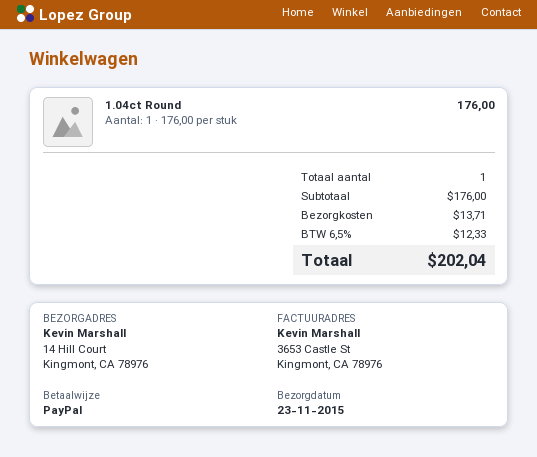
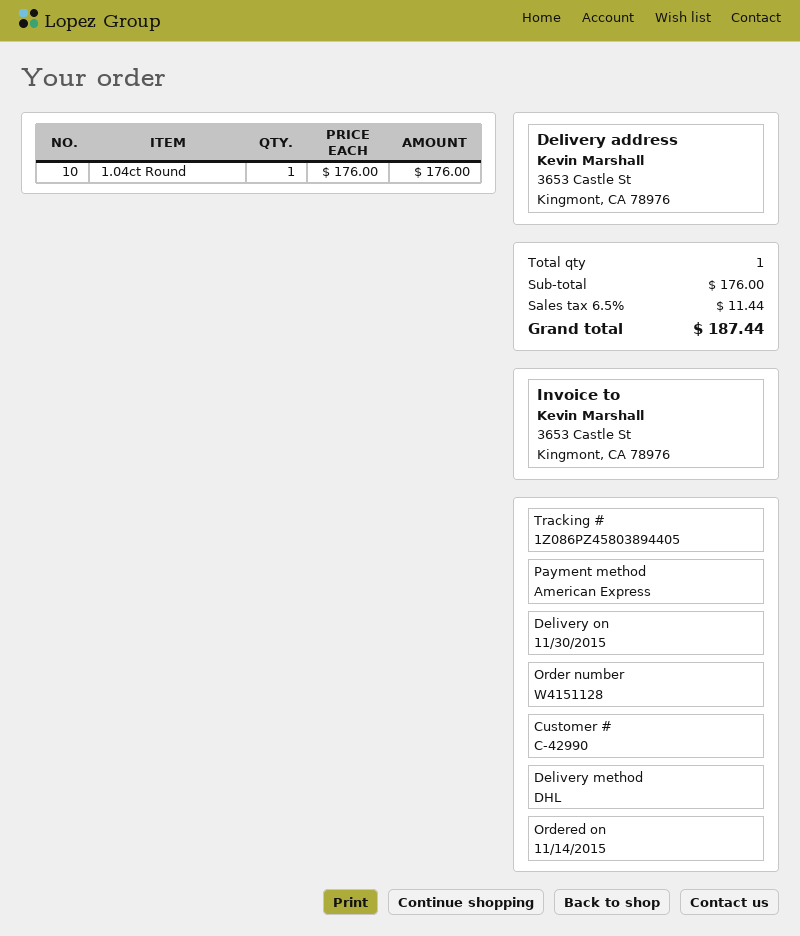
delivery date: 2015-11-23 -> 2015-11-30
payment method: PayPal -> American Express
ship to: 14 Hill Court, Kingmont, CA 78976 -> 3653 Castle St, Kingmont, CA 78976
shipping: 13.71 -> none
tax: 6.5% = 12.33 -> 6.5% = 11.44
total: 202.04 -> 187.44

